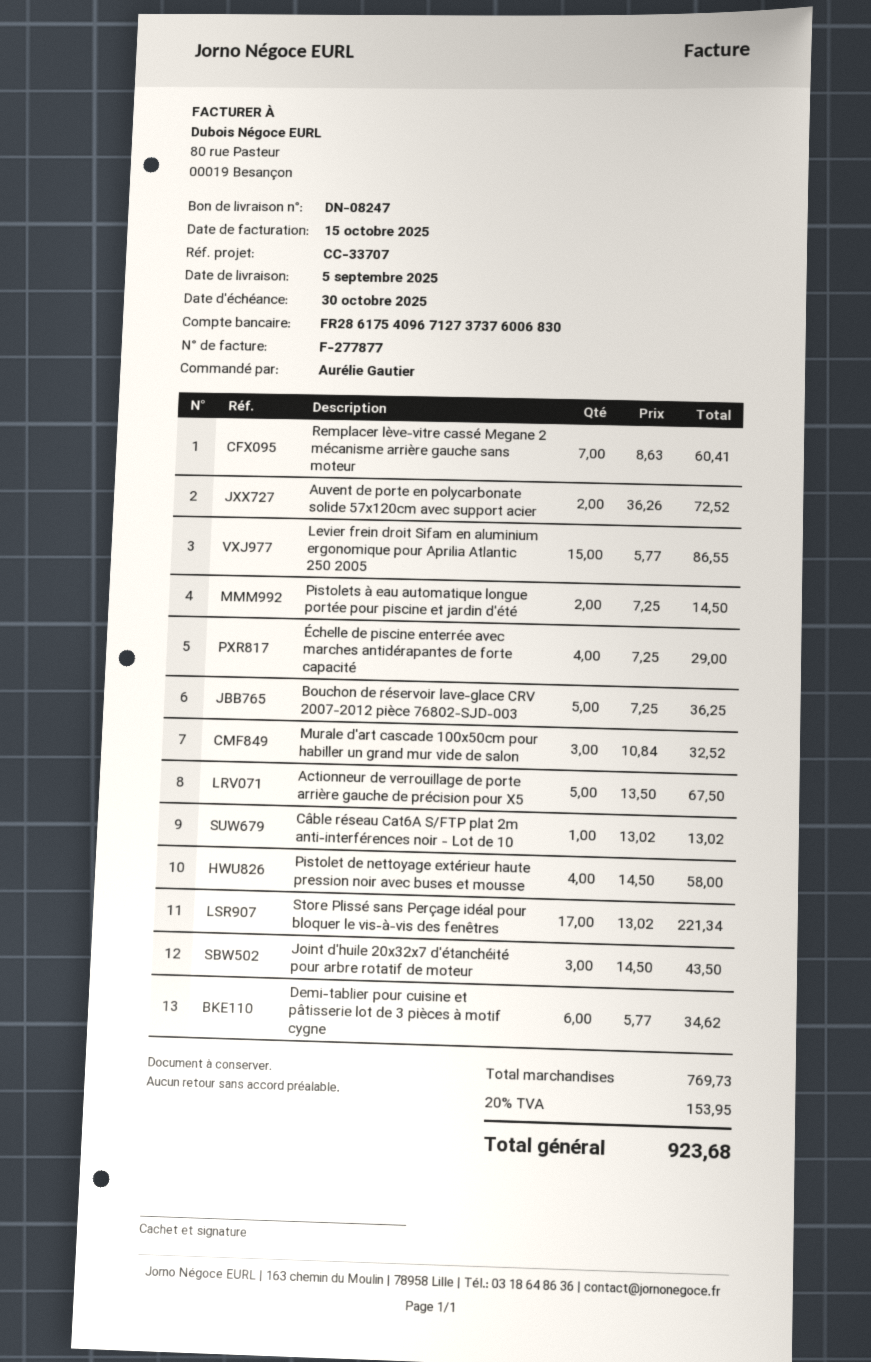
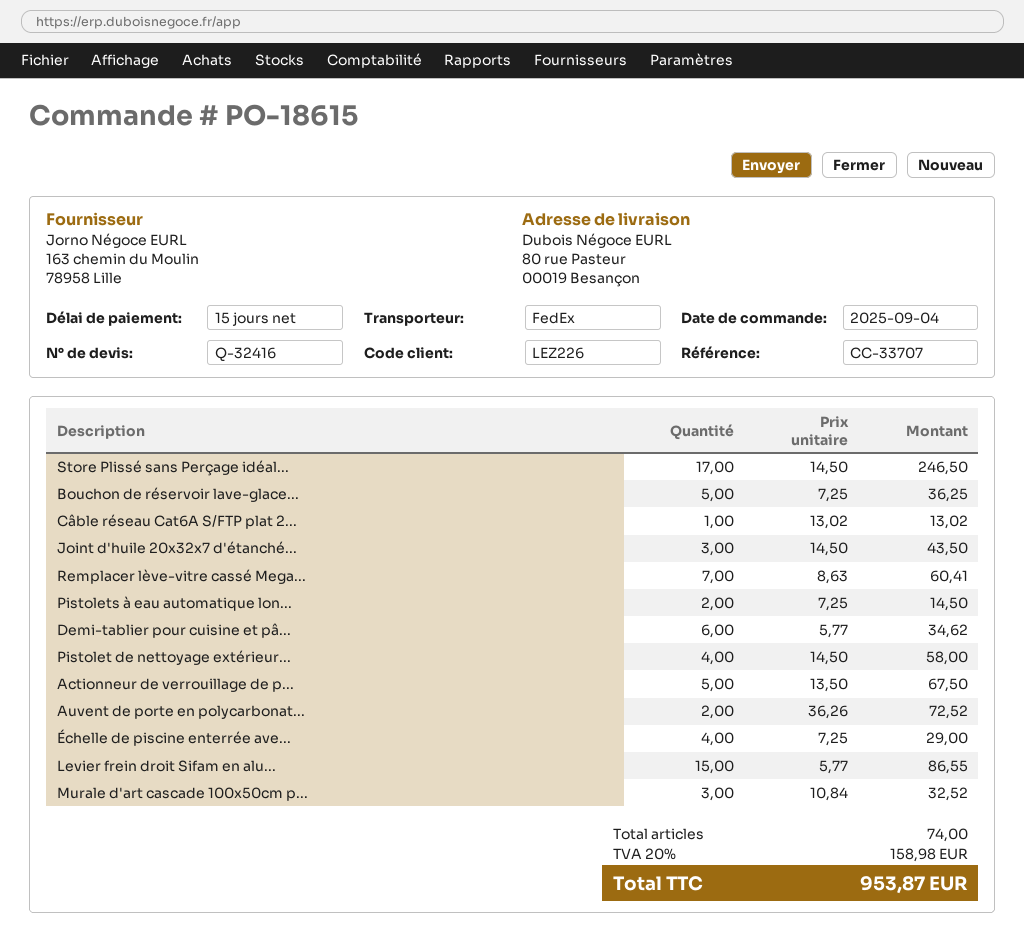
Store Plissé sans Perçage idéal pour bloquer le vis-à-vis des fenêtres: 17 x 13.02 = 221.34 -> 17 x 14.50 = 246.50
tax: 20% = 153.95 -> 20% = 158.98
total: 923.68 -> 953.87

